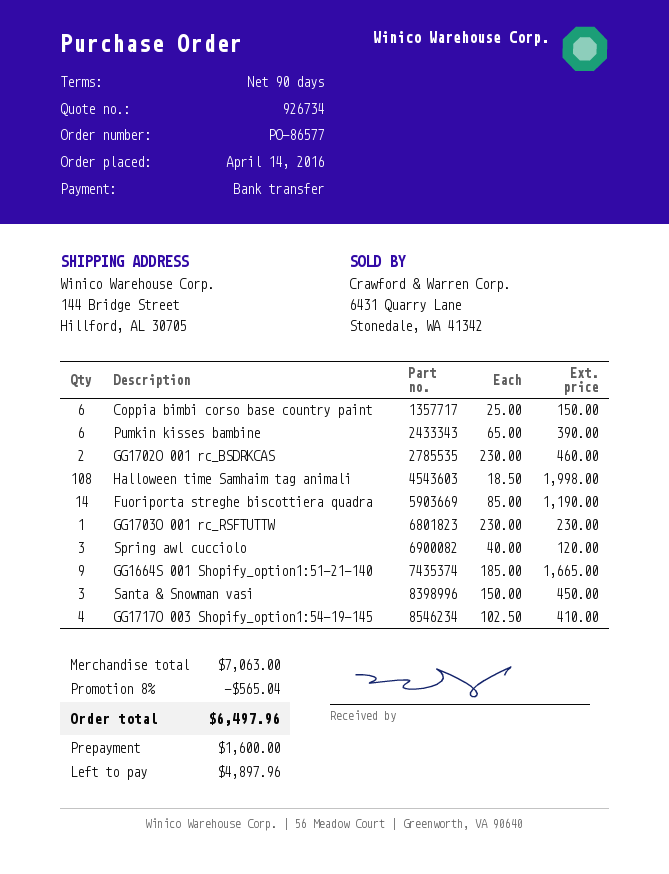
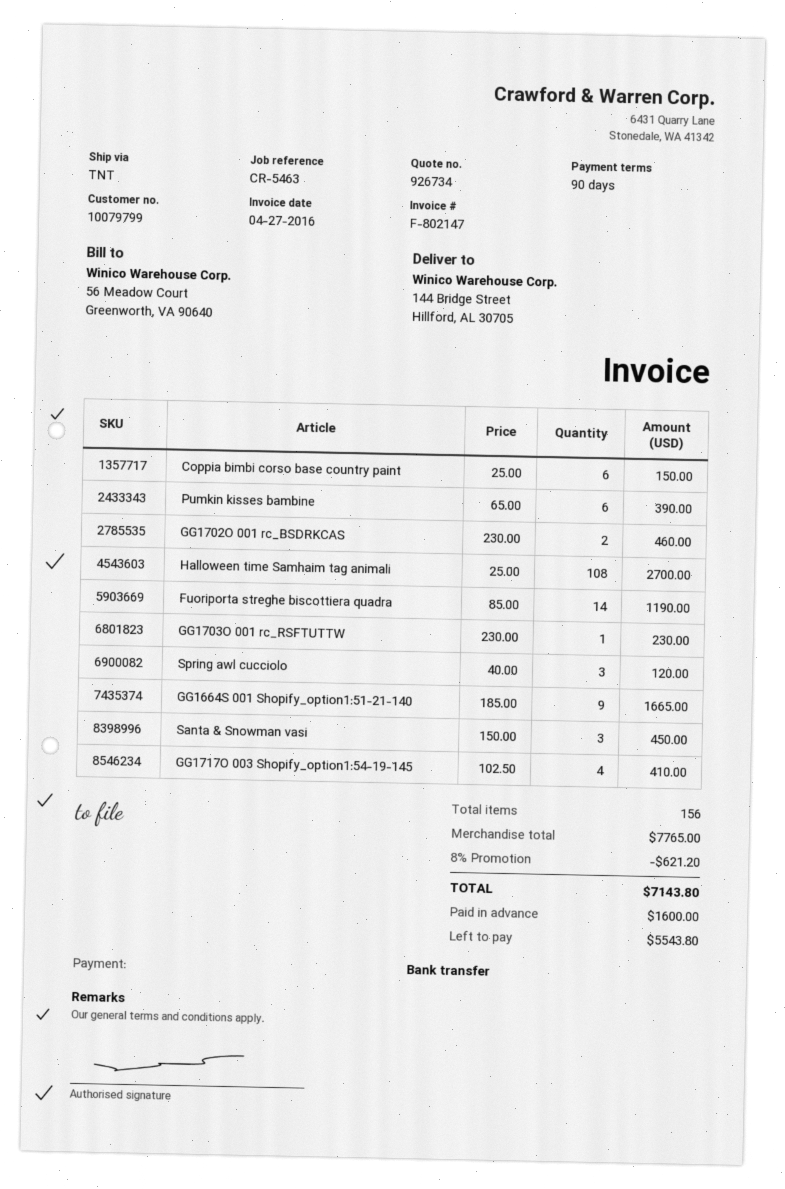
Halloween time Samhaim tag animali: 108 x 18.50 = 1998.00 -> 108 x 25.00 = 2700.00
subtotal: 7063.00 -> 7765.00
discount: 8% = 565.04 -> 8% = 621.20
total: 6497.96 -> 7143.80
balance: 4897.96 -> 5543.80

